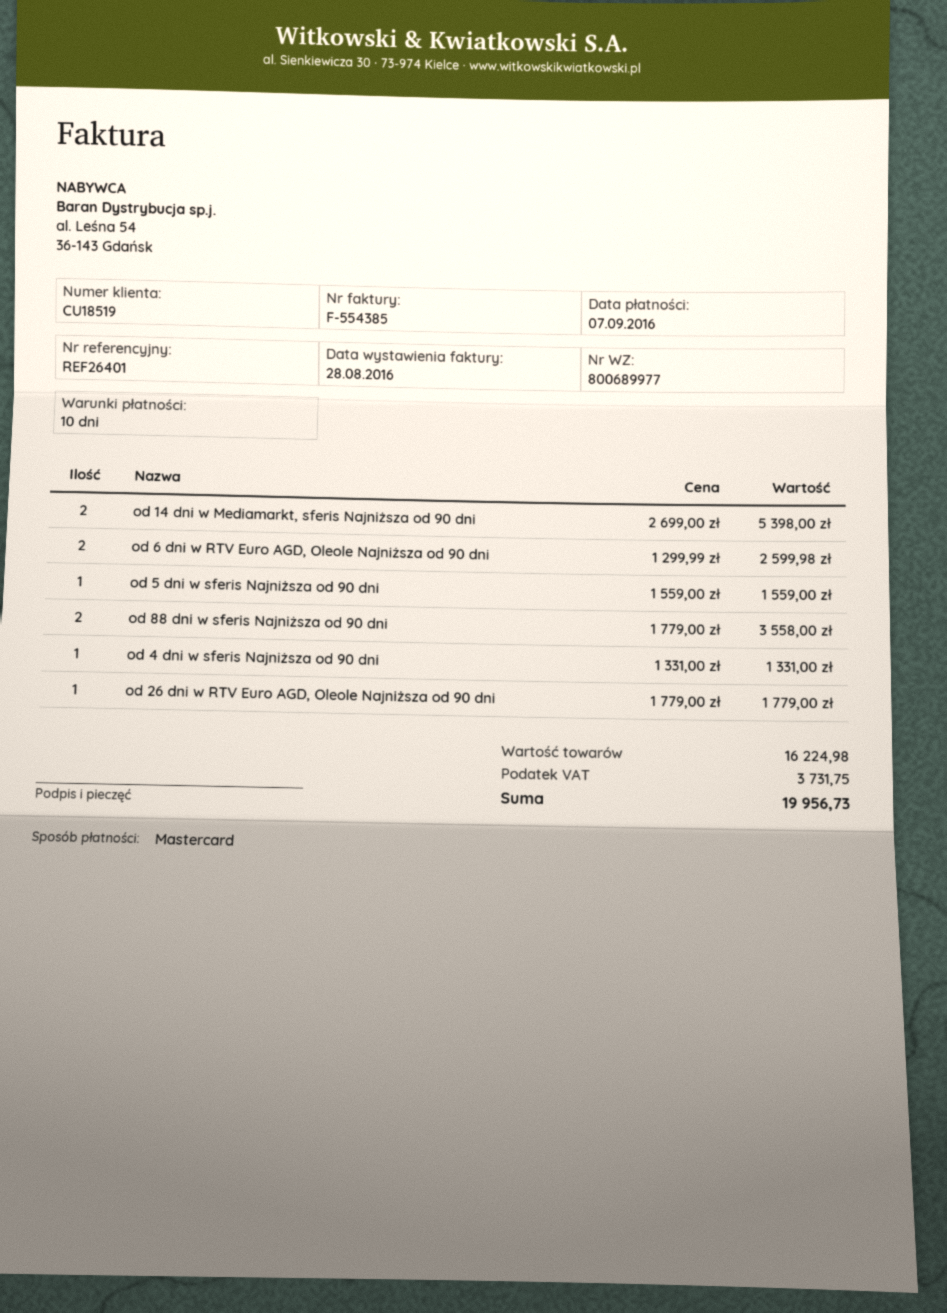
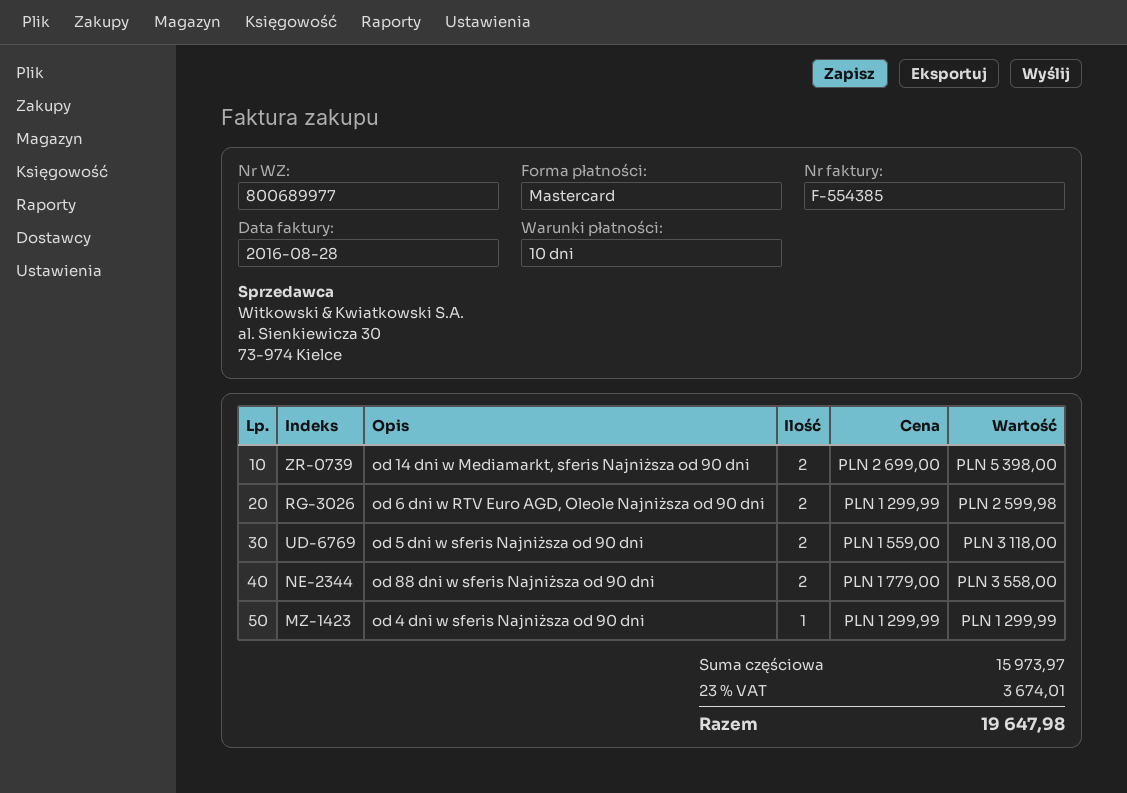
od 5 dni w sferis Najniższa od 90 dni: 1 x 1559.00 = 1559.00 -> 2 x 1559.00 = 3118.00
od 4 dni w sferis Najniższa od 90 dni: 1 x 1331.00 = 1331.00 -> 1 x 1299.99 = 1299.99
od 26 dni w RTV Euro AGD, Oleole Najniższa od 90 dni: 1 x 1779.00 = 1779.00 -> none
subtotal: 16224.98 -> 15973.97
tax: 3731.75 -> 3674.01
total: 19956.73 -> 19647.98

